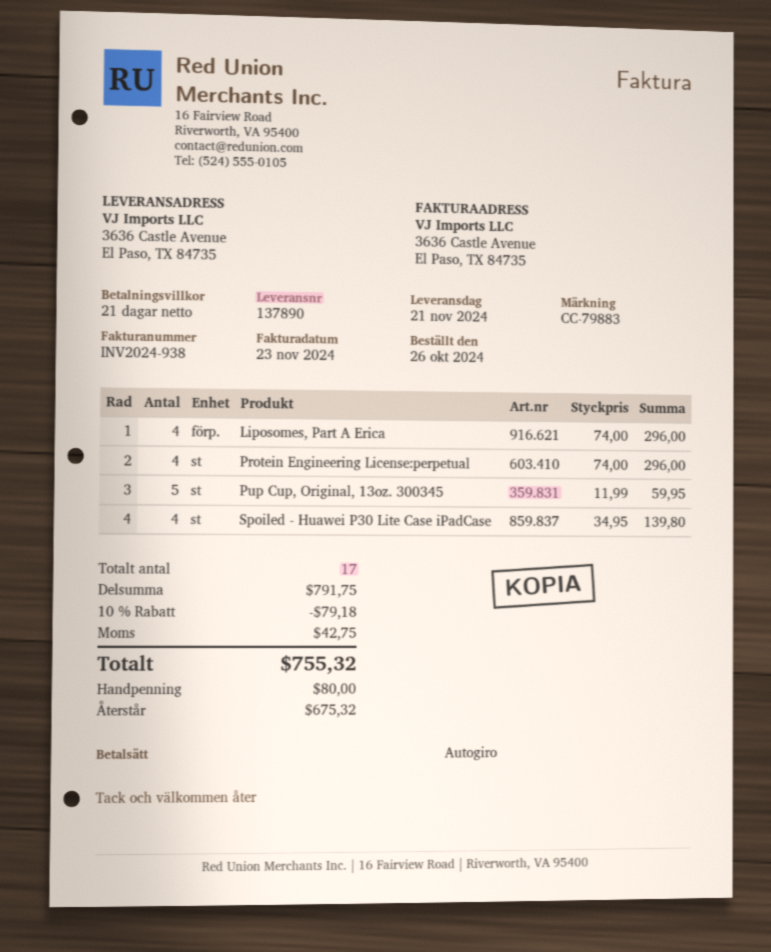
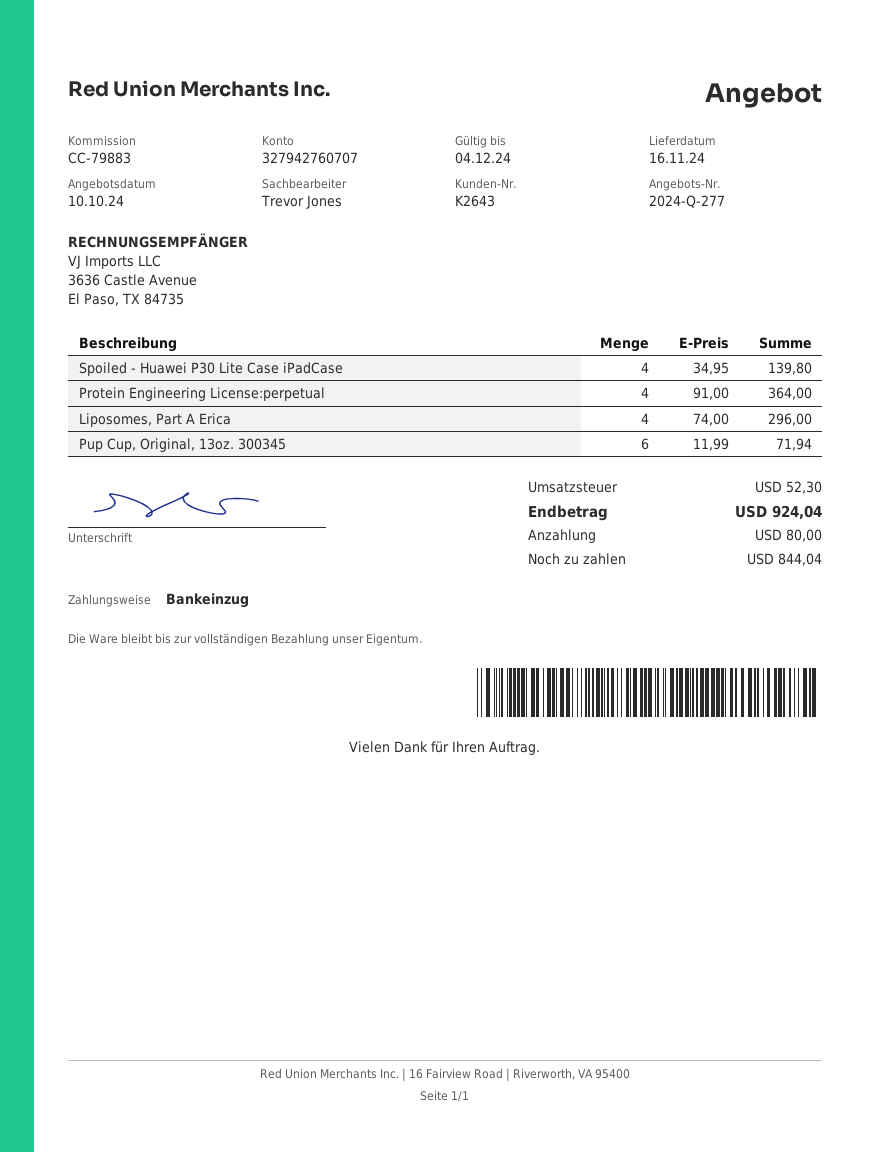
delivery date: 2024-11-21 -> 2024-11-16
Protein Engineering License:perpetual: 4 x 74.00 = 296.00 -> 4 x 91.00 = 364.00
Pup Cup, Original, 13oz. 300345: 5 x 11.99 = 59.95 -> 6 x 11.99 = 71.94
discount: 10% = 79.18 -> none
tax: 42.75 -> 52.30
total: 755.32 -> 924.04
balance: 675.32 -> 844.04

